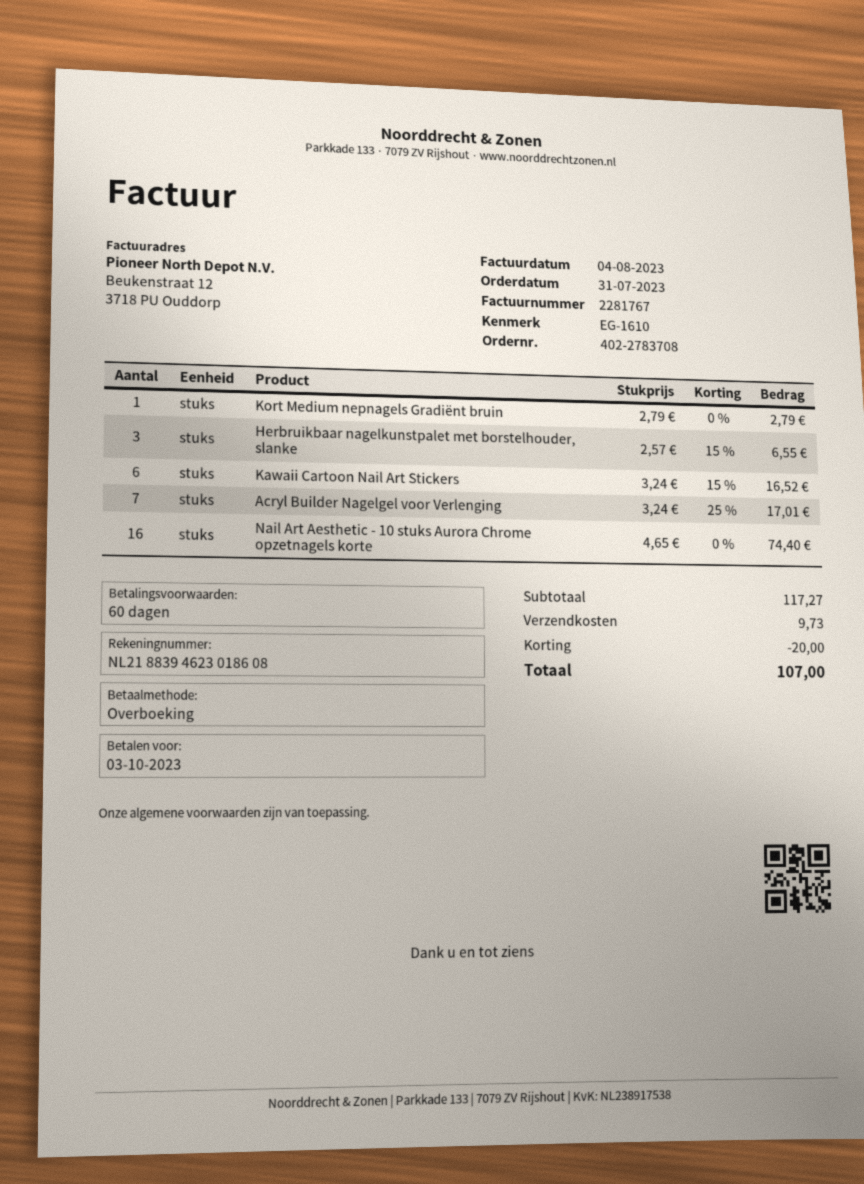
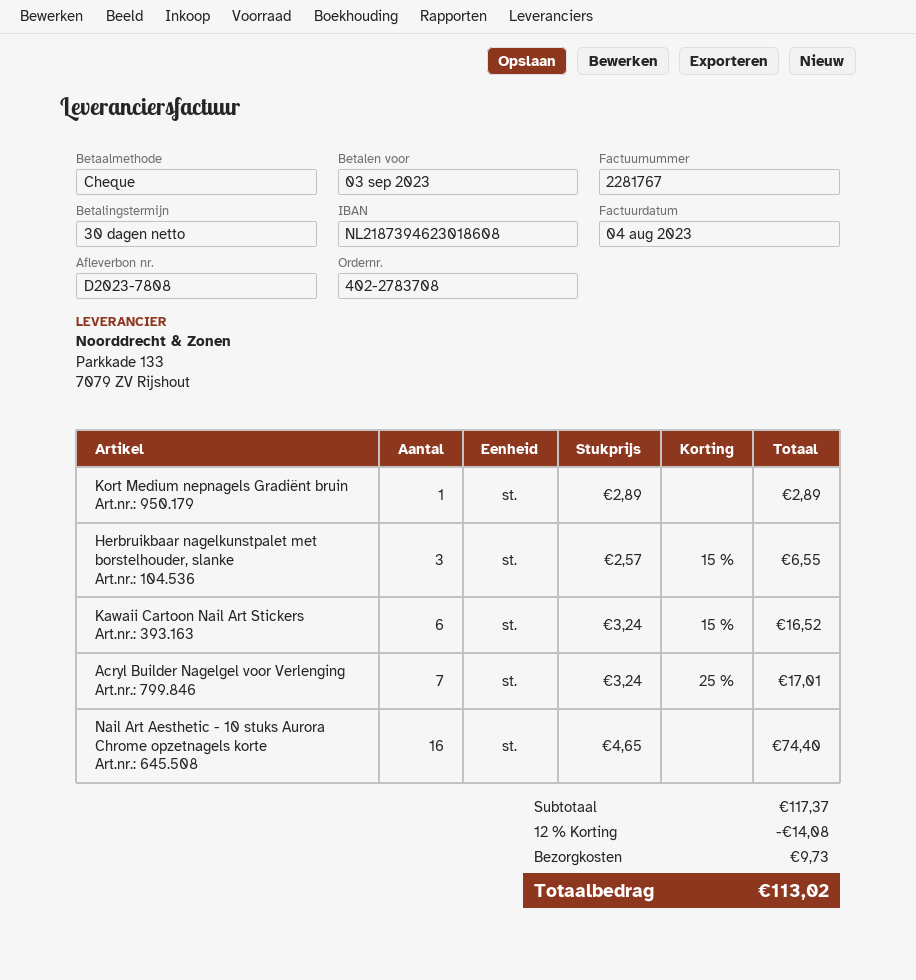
payment terms: 60 days -> 30 days
due date: 2023-10-03 -> 2023-09-03
payment method: bank transfer -> cheque
bank account: NL2188394623018608 -> NL2187394623018608
Kort Medium nepnagels Gradiënt bruin: 1 x 2.79 = 2.79 -> 1 x 2.89 = 2.89
subtotal: 117.27 -> 117.37
discount: 20.00 -> 14.08
total: 107.00 -> 113.02

